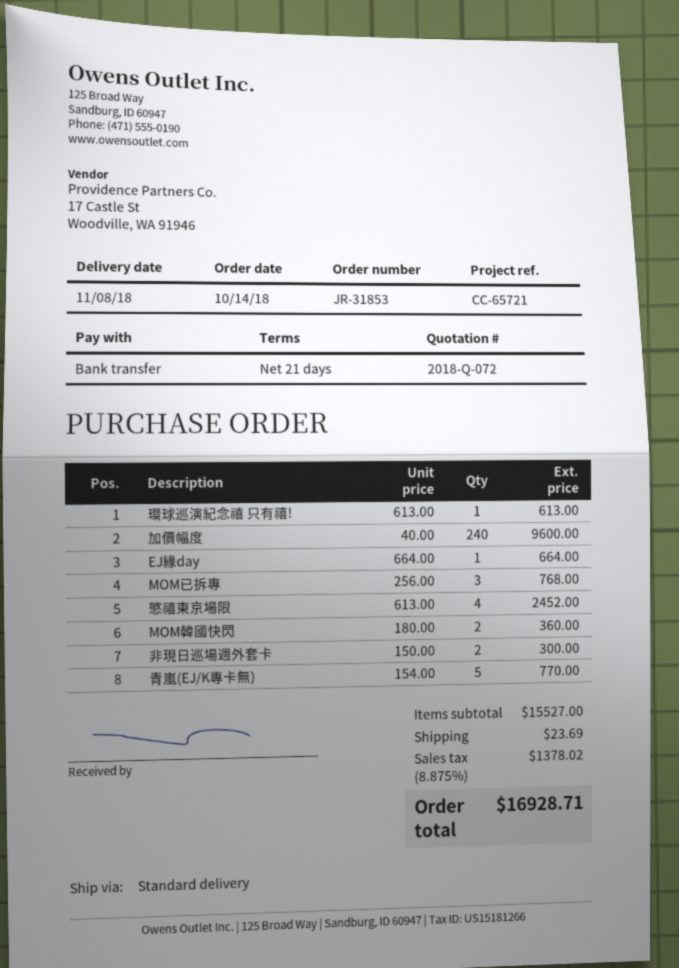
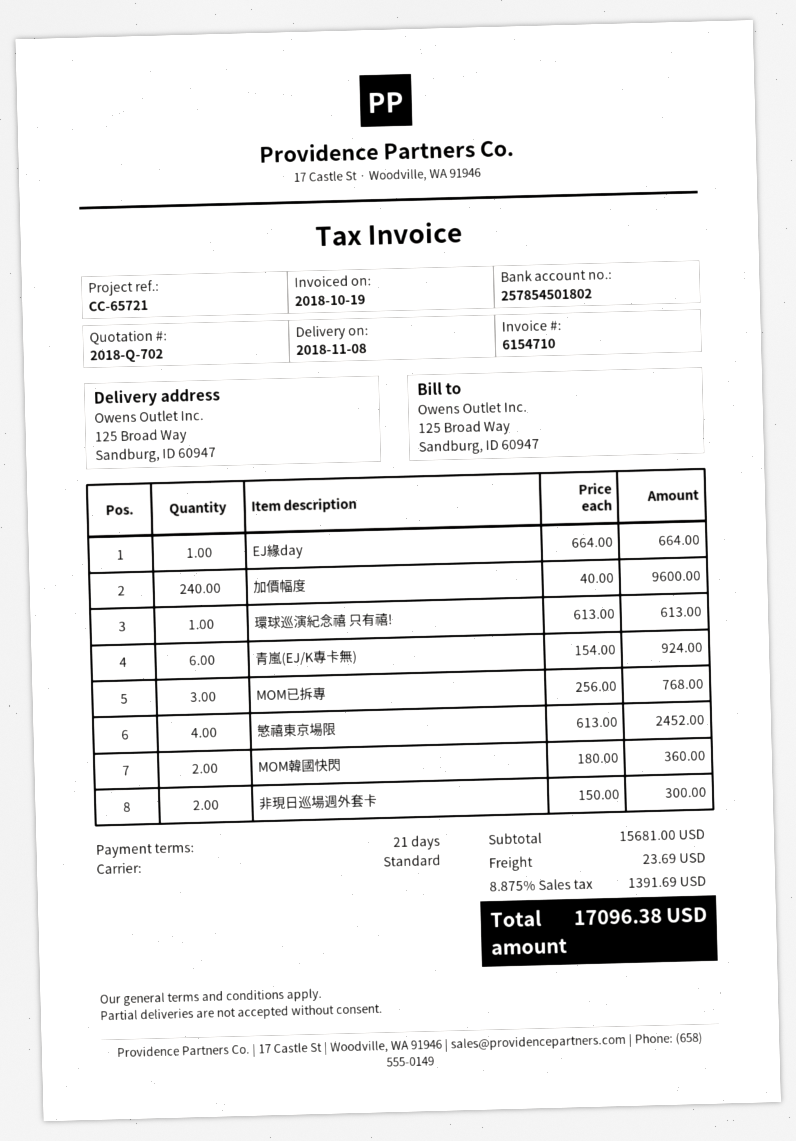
quote number: 2018-Q-072 -> 2018-Q-702
青嵐(EJ/K專卡無): 5 x 154.00 = 770.00 -> 6 x 154.00 = 924.00
subtotal: 15527.00 -> 15681.00
tax: 8.875% = 1378.02 -> 8.875% = 1391.69
total: 16928.71 -> 17096.38

